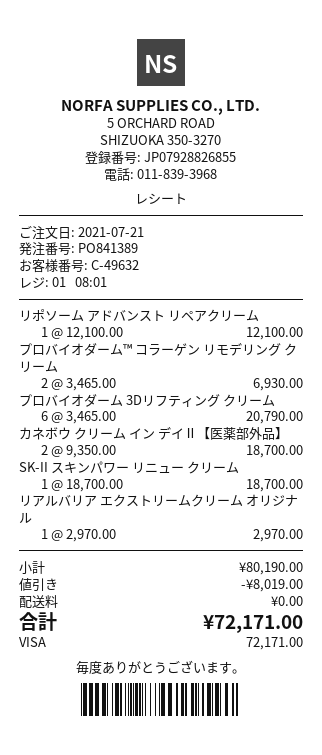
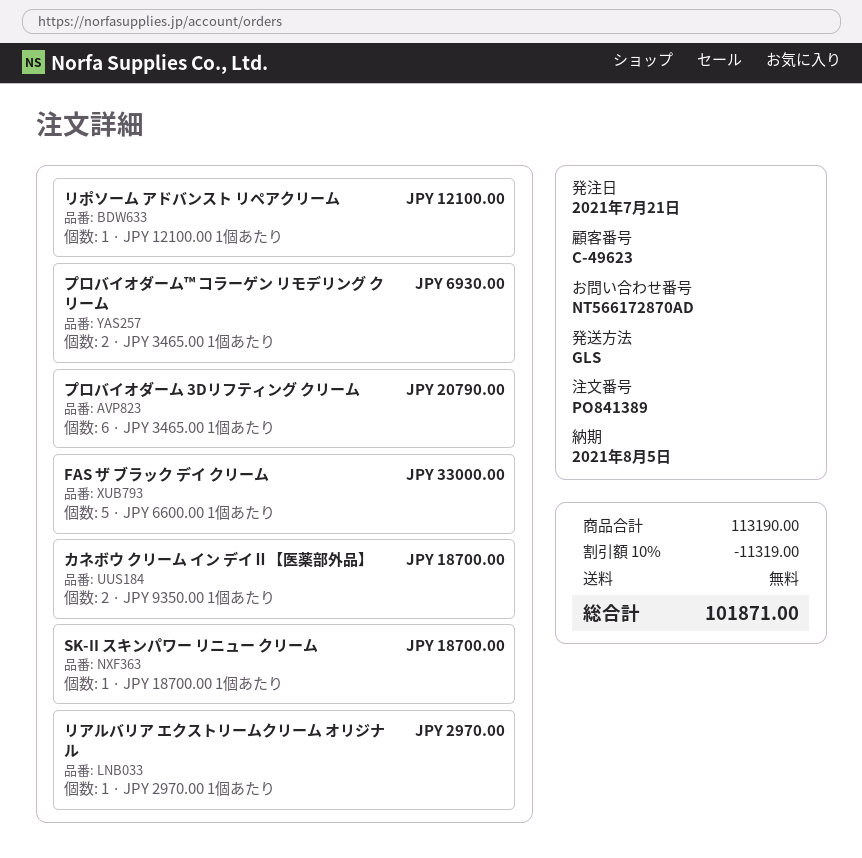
customer number: C-49632 -> C-49623
FAS ザ ブラック デイ クリーム: none -> 5 x 6600.00 = 33000.00
subtotal: 80190.00 -> 113190.00
discount: 8019.00 -> 11319.00
total: 72171.00 -> 101871.00

